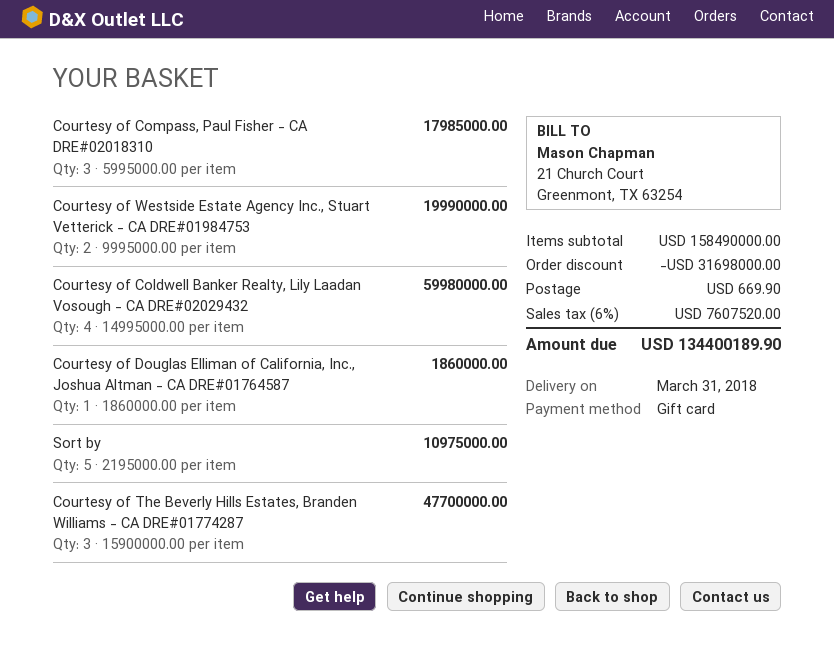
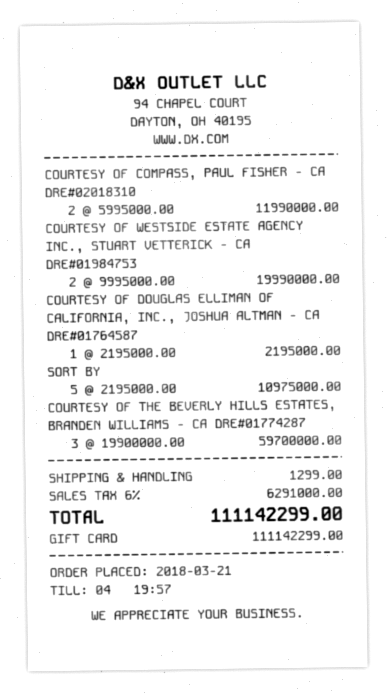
Courtesy of Compass, Paul Fisher - CA DRE#02018310: 3 x 5995000.00 = 17985000.00 -> 2 x 5995000.00 = 11990000.00
Courtesy of Coldwell Banker Realty, Lily Laadan Vosough - CA DRE#02029432: 4 x 14995000.00 = 59980000.00 -> none
Courtesy of Douglas Elliman of California, Inc., Joshua Altman - CA DRE#01764587: 1 x 1860000.00 = 1860000.00 -> 1 x 2195000.00 = 2195000.00
Courtesy of The Beverly Hills Estates, Branden Williams - CA DRE#01774287: 3 x 15900000.00 = 47700000.00 -> 3 x 19900000.00 = 59700000.00
discount: 31698000.00 -> none
shipping: 669.90 -> 1299.00
tax: 6% = 7607520.00 -> 6% = 6291000.00
total: 134400189.90 -> 111142299.00

